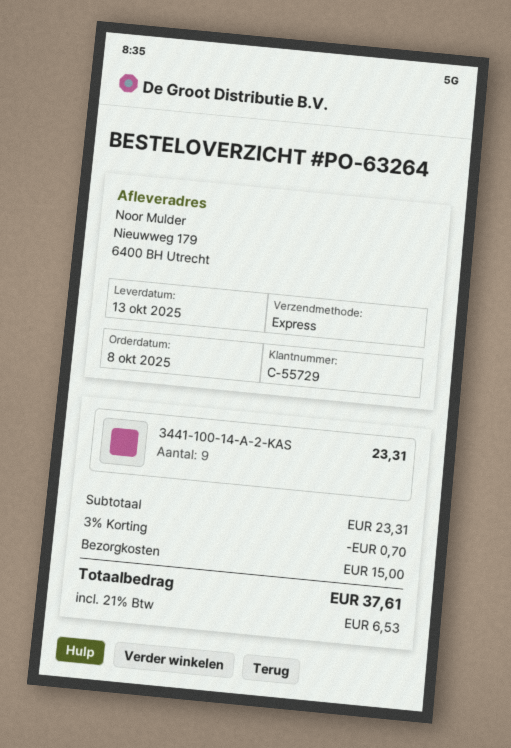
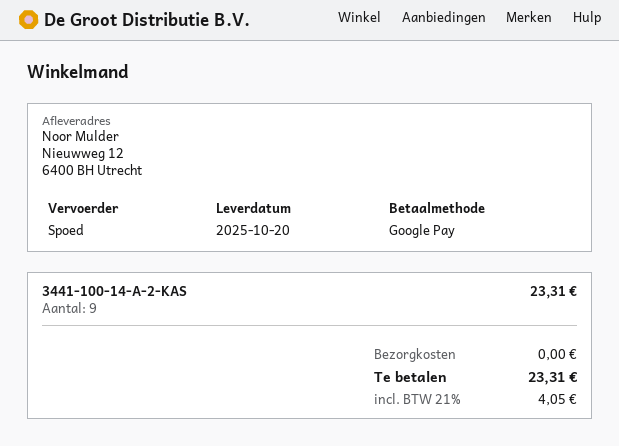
delivery date: 2025-10-13 -> 2025-10-20
ship to: Nieuwweg 179, 6400 BH Utrecht -> Nieuwweg 12, 6400 BH Utrecht
discount: 3% = 0.70 -> none
shipping: 15.00 -> 0.00
tax: 21% = 6.53 -> 21% = 4.05
total: 37.61 -> 23.31

